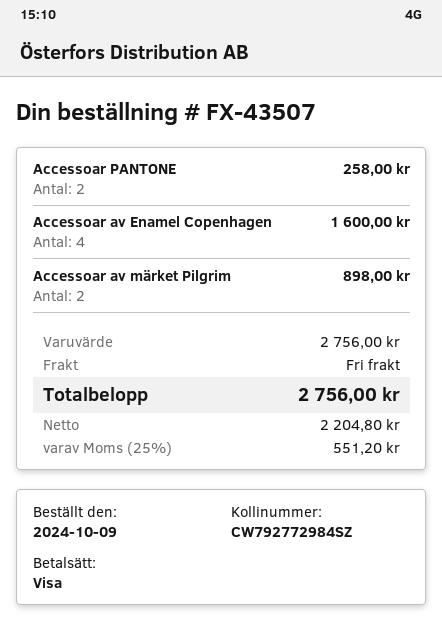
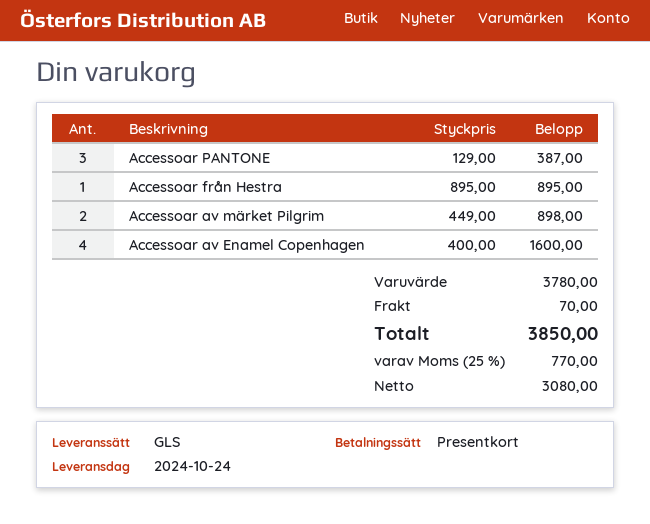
payment method: Visa -> gift card
Accessoar PANTONE: 2 for 258.00 -> 3 for 387.00
Accessoar från Hestra: none -> 1 for 895.00
subtotal: 2756.00 -> 3780.00
shipping: 0.00 -> 70.00
net: 2204.80 -> 3080.00
tax: 25% = 551.20 -> 25% = 770.00
total: 2756.00 -> 3850.00

